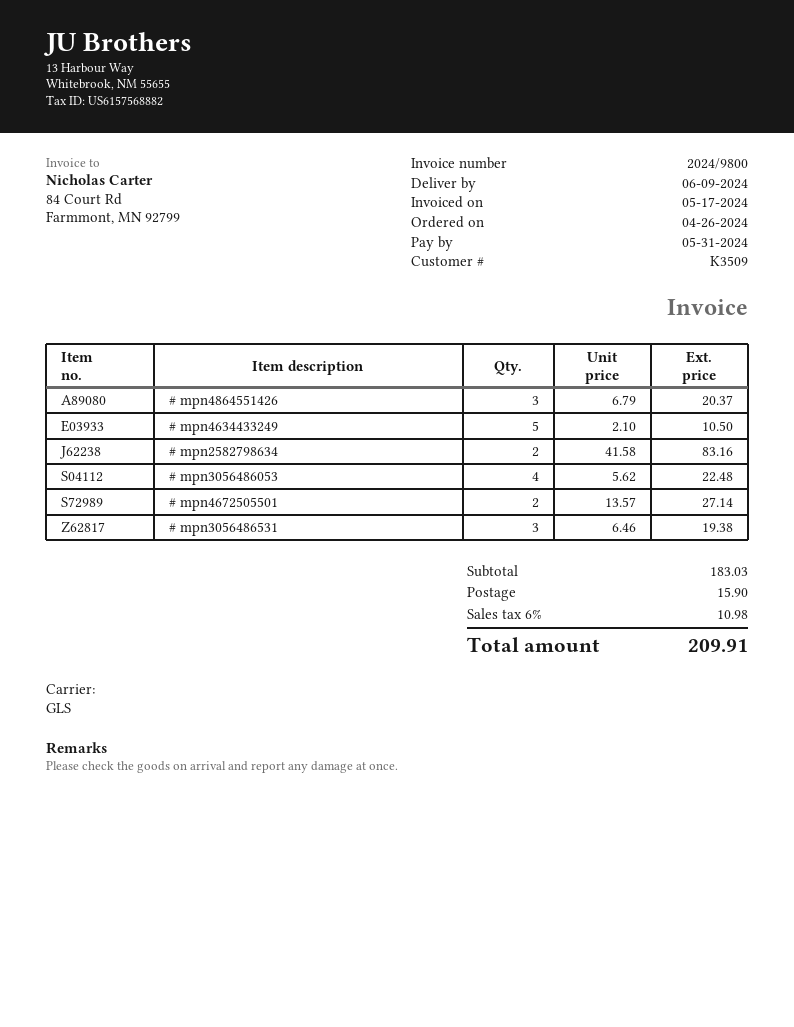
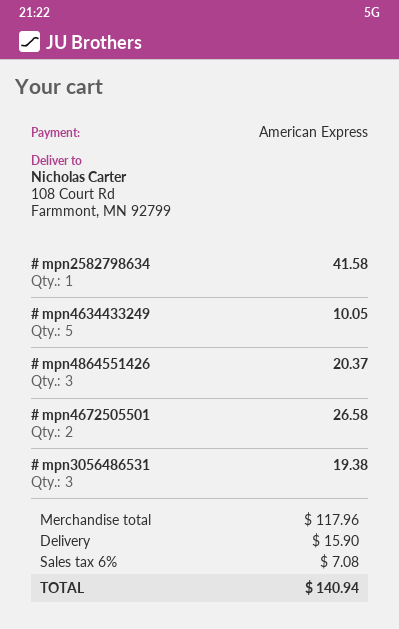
# mpn4634433249: 5 for 10.50 -> 5 for 10.05
# mpn2582798634: 2 for 83.16 -> 1 for 41.58
# mpn3056486053: 4 for 22.48 -> none
# mpn4672505501: 2 for 27.14 -> 2 for 26.58
subtotal: 183.03 -> 117.96
tax: 6% = 10.98 -> 6% = 7.08
total: 209.91 -> 140.94

